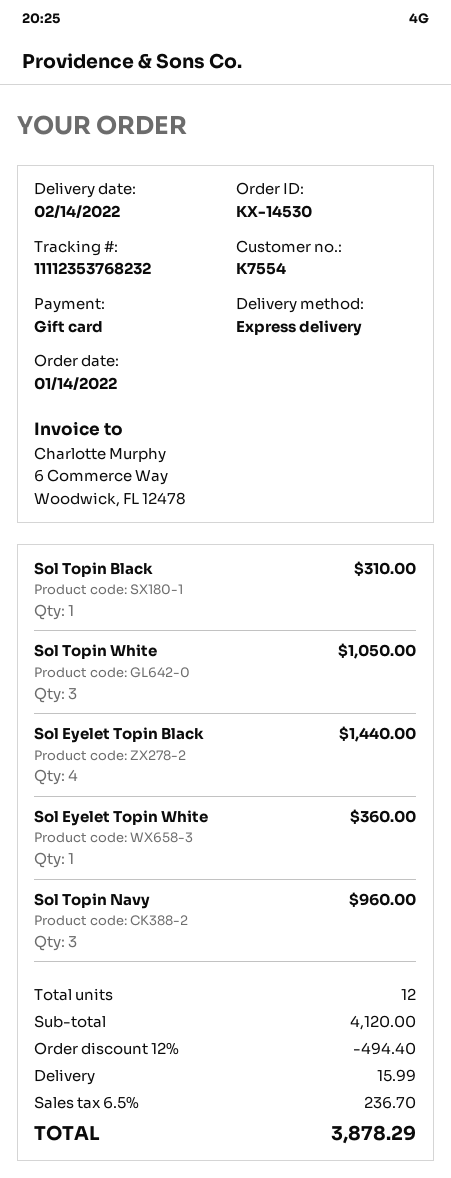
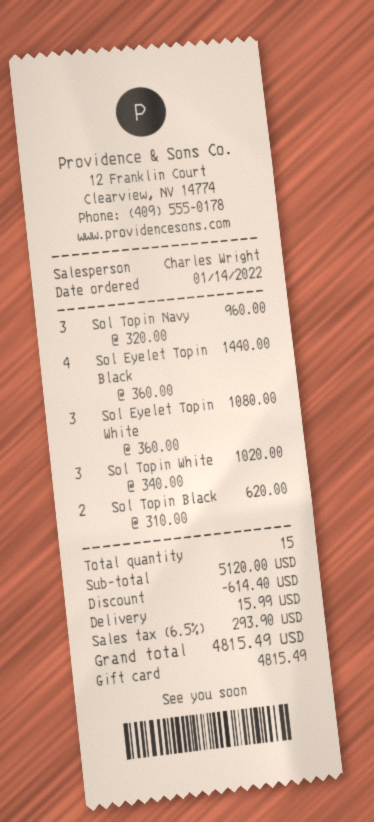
Sol Topin Black: 1 for 310.00 -> 2 for 620.00
Sol Topin White: 3 for 1050.00 -> 3 for 1020.00
Sol Eyelet Topin White: 1 for 360.00 -> 3 for 1080.00
total quantity: 12 -> 15
subtotal: 4120.00 -> 5120.00
discount: 494.40 -> 614.40
tax: 6.5% = 236.70 -> 6.5% = 293.90
total: 3878.29 -> 4815.49

